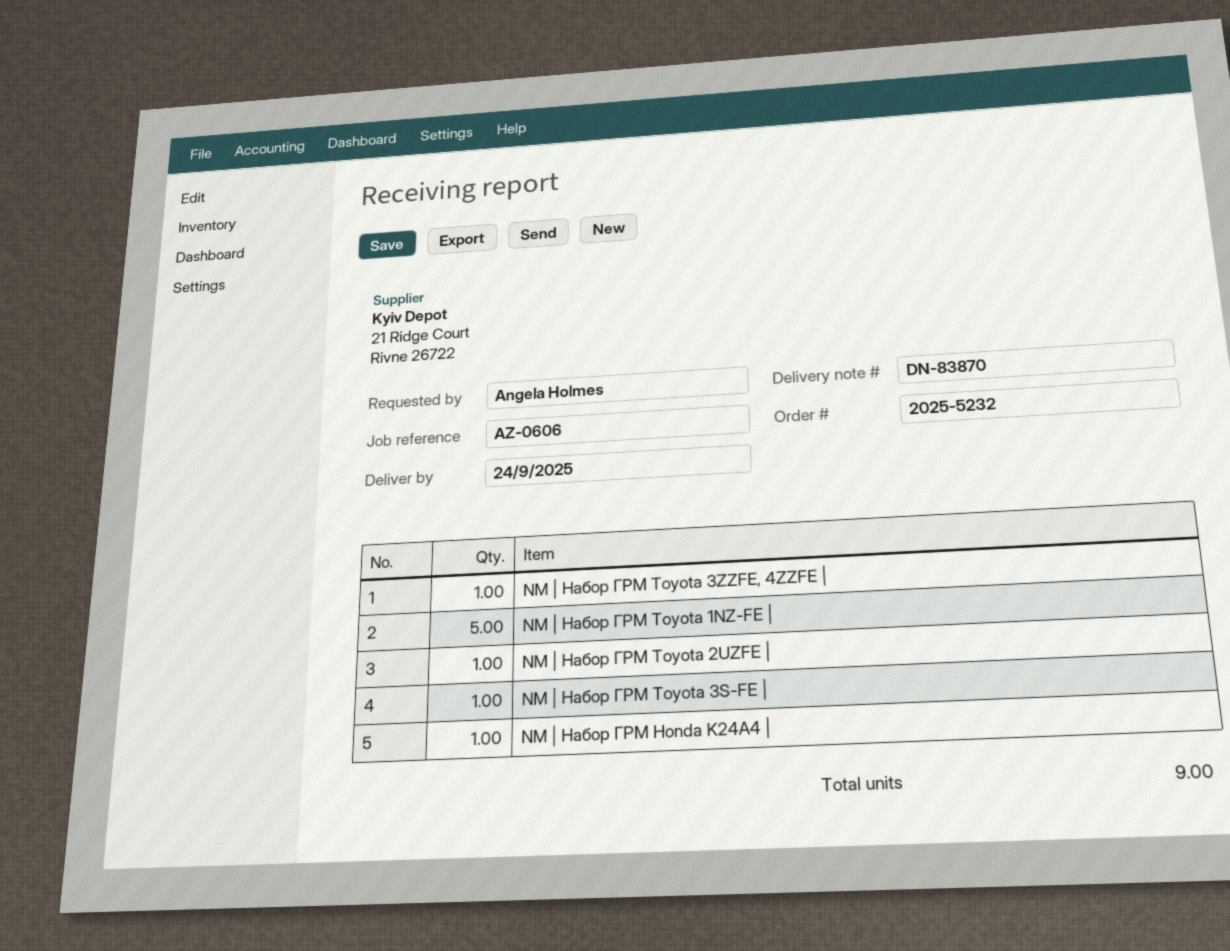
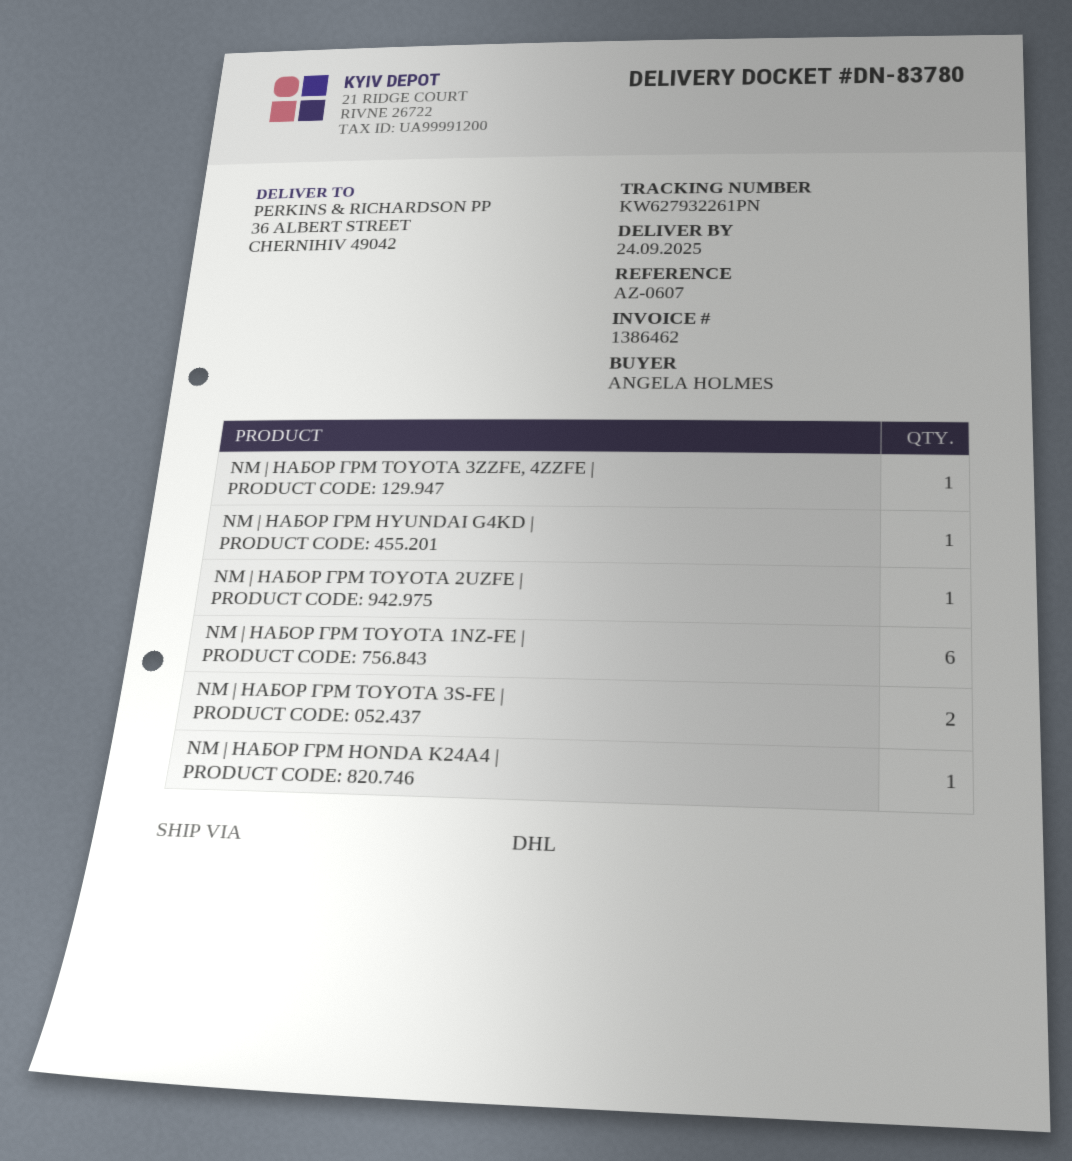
delivery note number: DN-83870 -> DN-83780
reference: AZ-0606 -> AZ-0607
NM | Набор ГРМ Toyota 1NZ-FE |: 5 -> 6
NM | Набор ГРМ Toyota 3S-FE |: 1 -> 2
NM | НАБОР ГРМ HYUNDAI G4KD |: none -> 1

